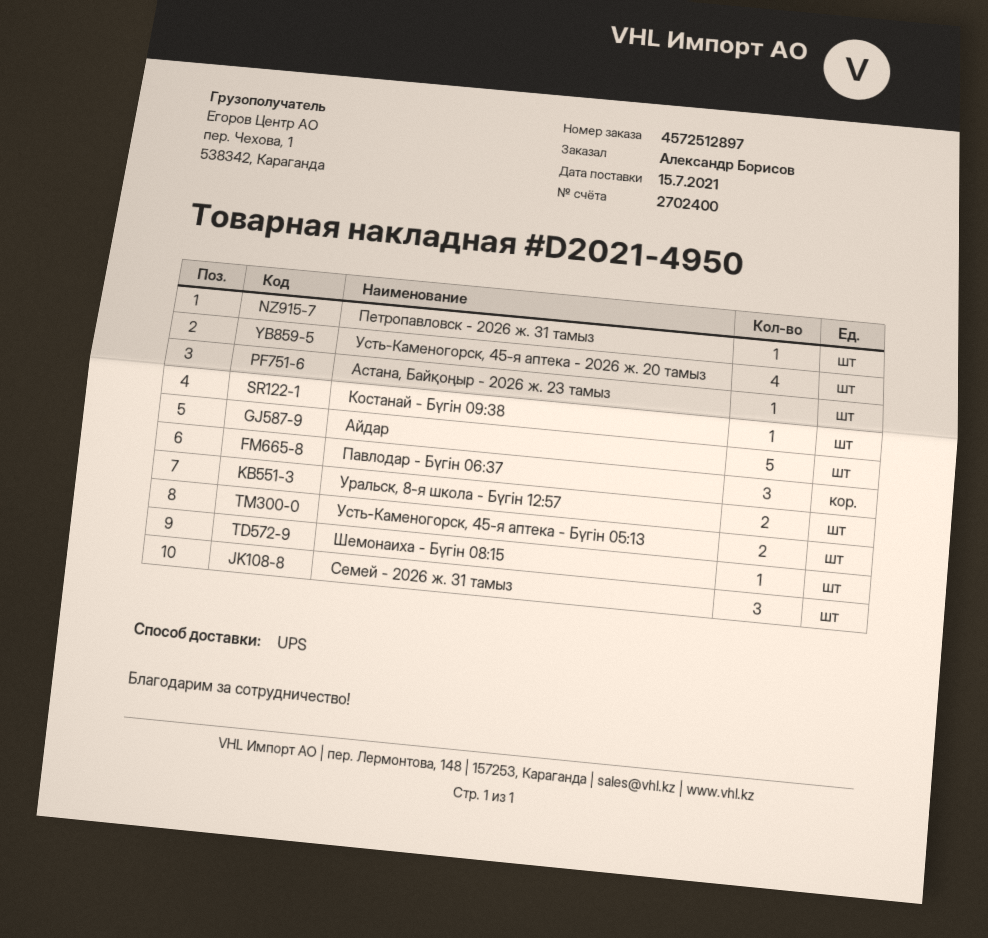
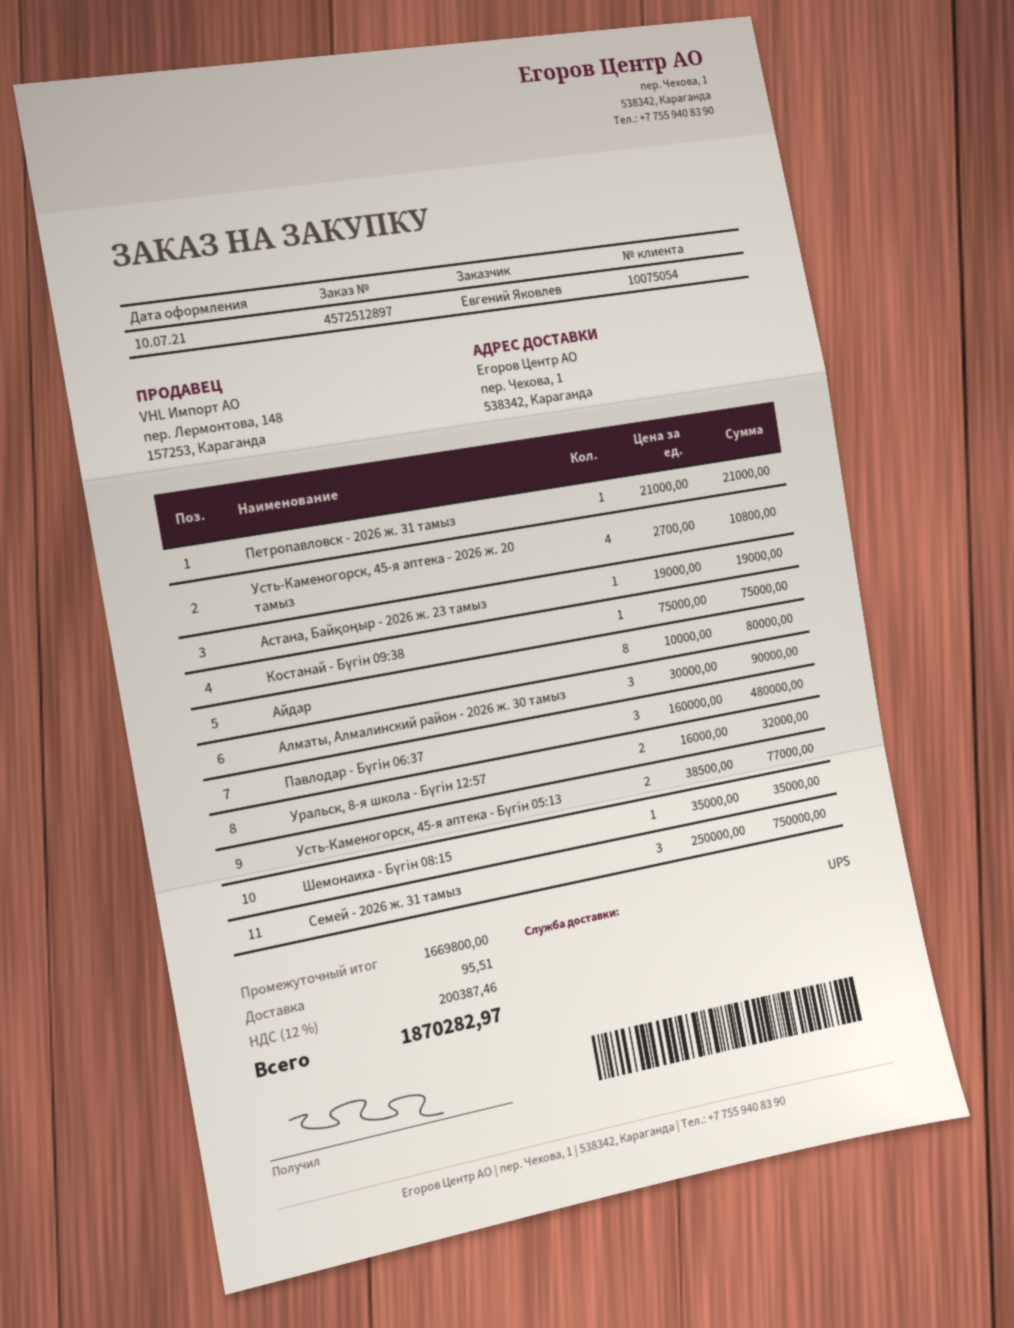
ordered by: Александр Борисов -> Евгений Яковлев
Айдар: 5 -> 8
Алматы, Алмалинский район - 2026 ж. 30 тамыз: none -> 3

